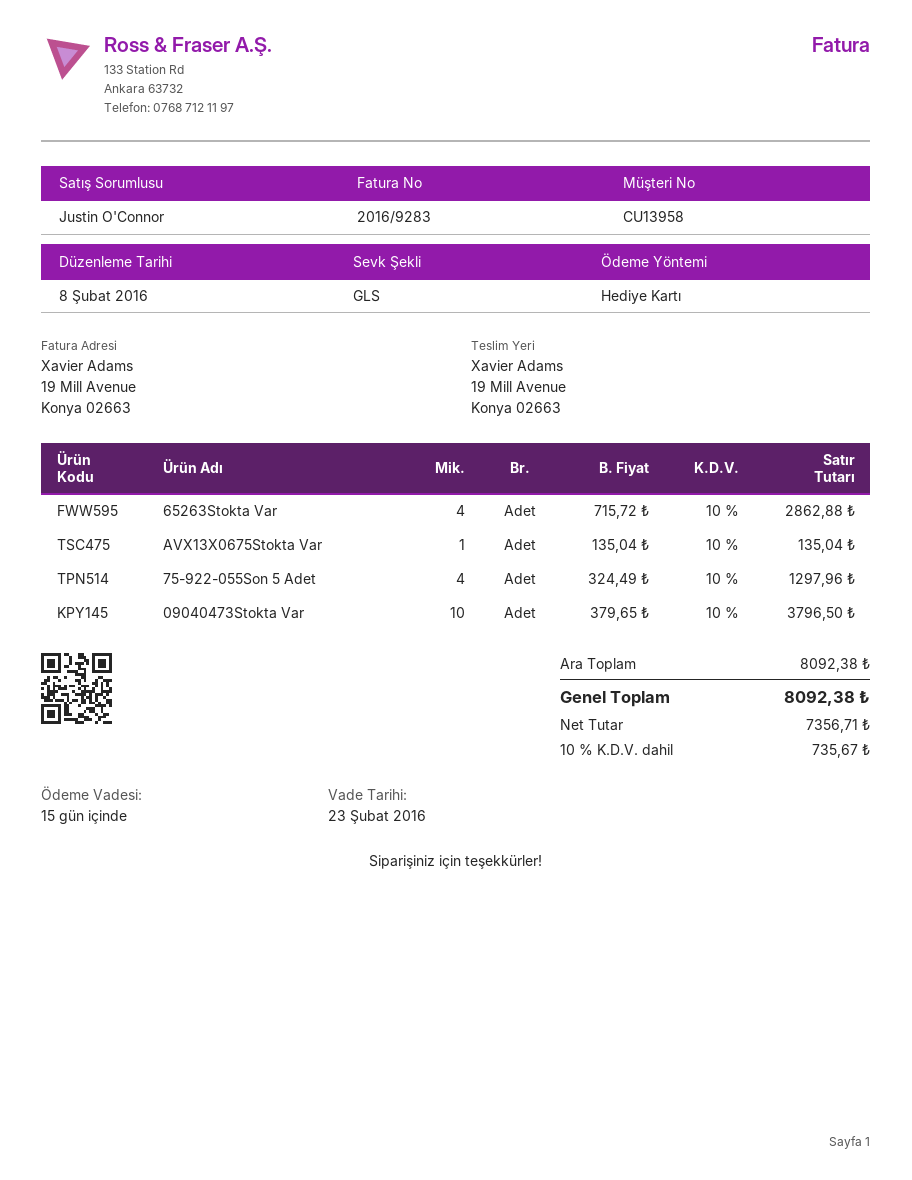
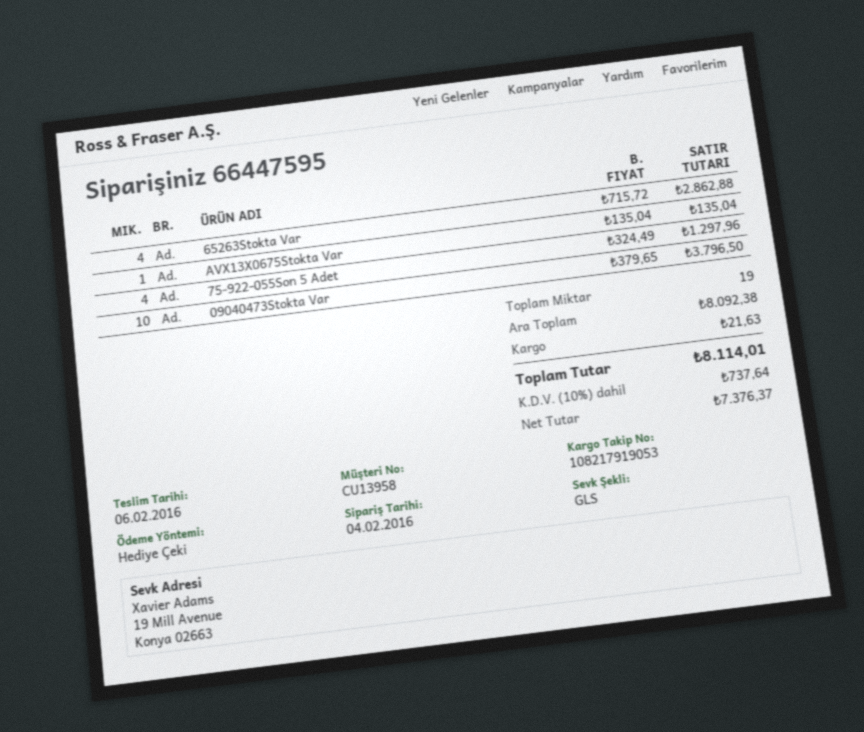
shipping: none -> 21.63
net: 7356.71 -> 7376.37
tax: 10% = 735.67 -> 10% = 737.64
total: 8092.38 -> 8114.01

